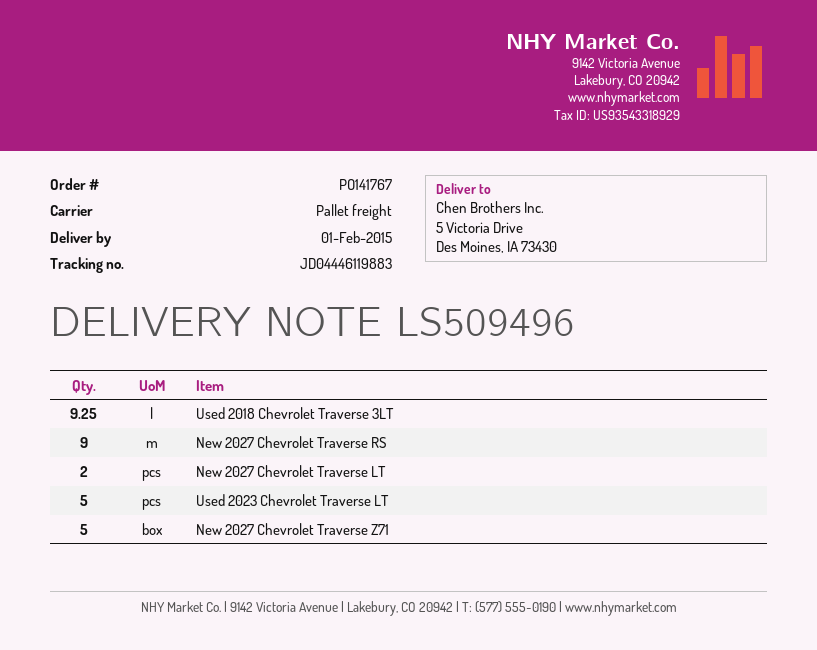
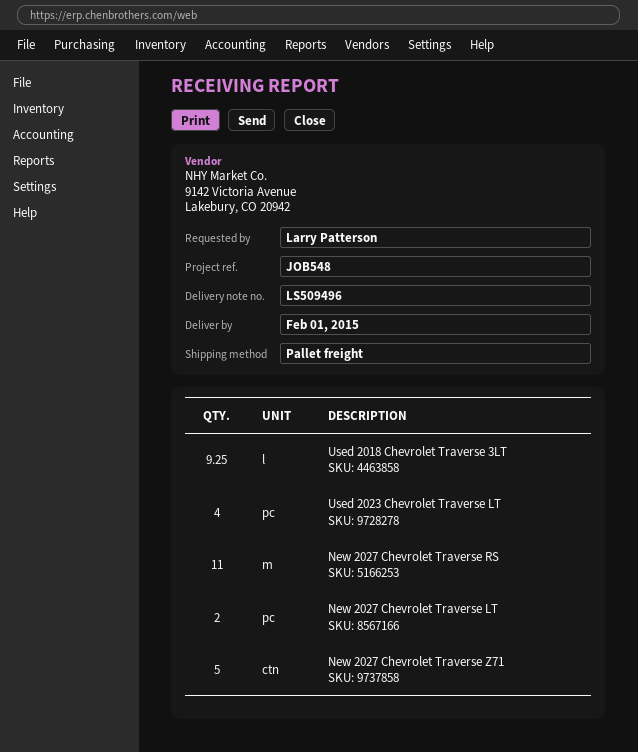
New 2027 Chevrolet Traverse RS: 9 -> 11
Used 2023 Chevrolet Traverse LT: 5 -> 4

